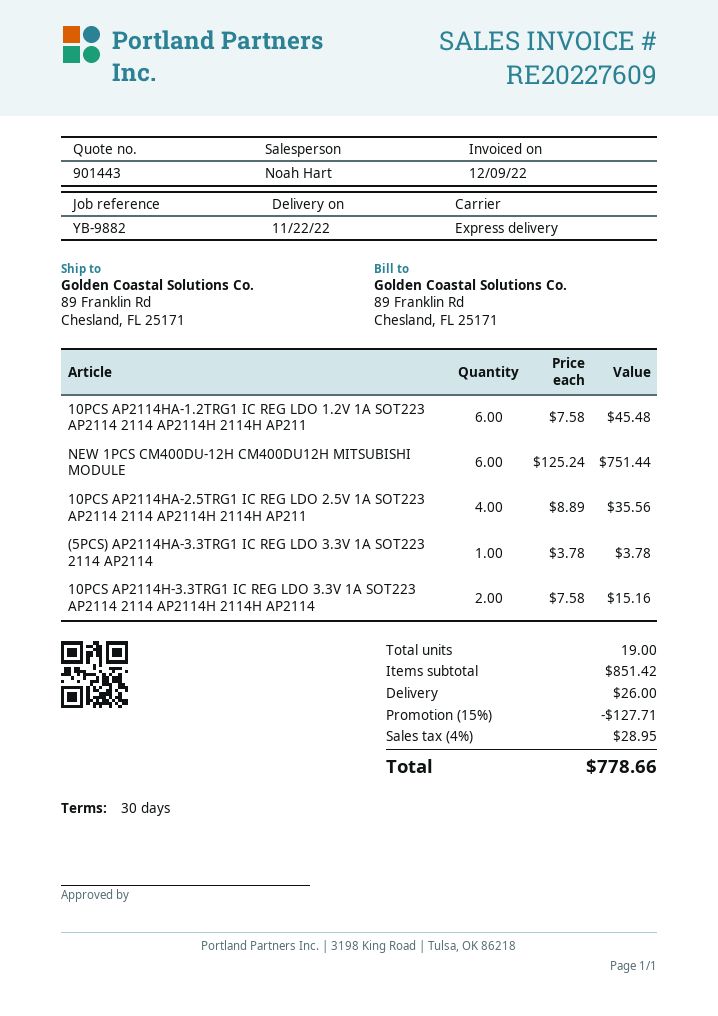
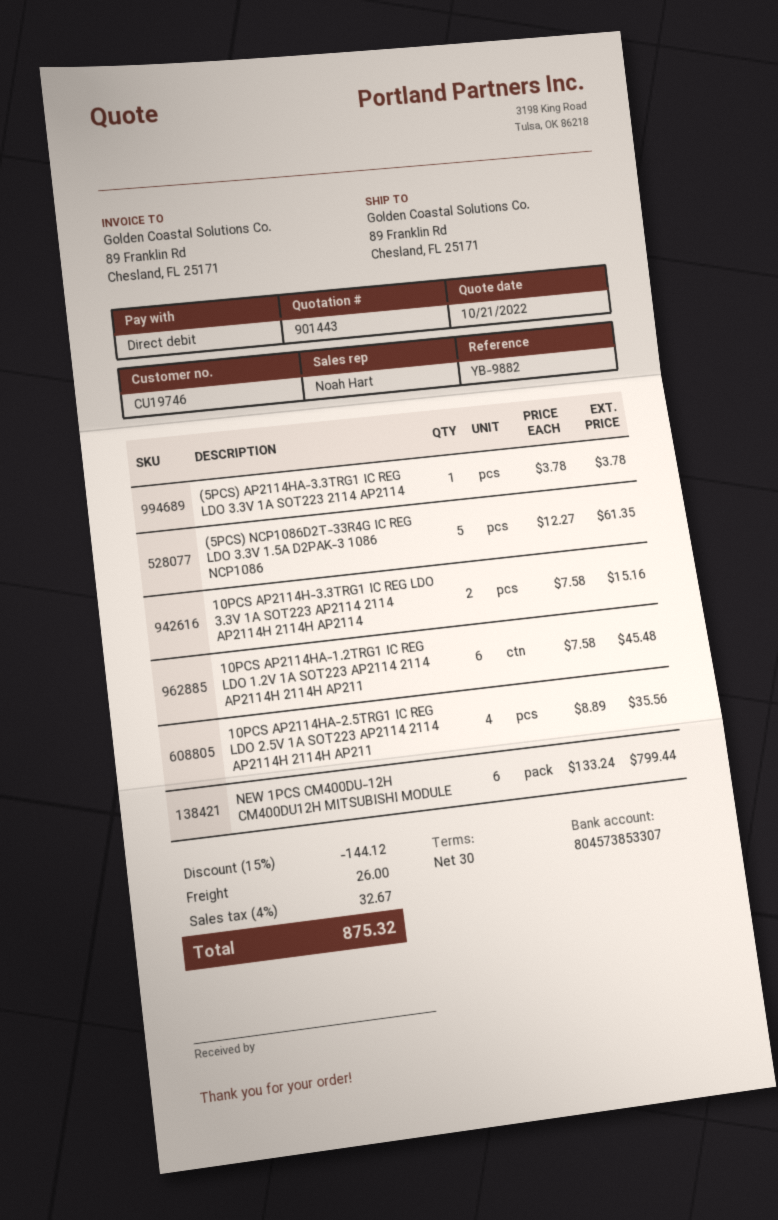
NEW 1PCS CM400DU-12H CM400DU12H MITSUBISHI MODULE: 6 x 125.24 = 751.44 -> 6 x 133.24 = 799.44
(5PCS) NCP1086D2T-33R4G IC REG LDO 3.3V 1.5A D2PAK-3 1086 NCP1086: none -> 5 x 12.27 = 61.35
discount: 15% = 127.71 -> 15% = 144.12
tax: 4% = 28.95 -> 4% = 32.67
total: 778.66 -> 875.32

